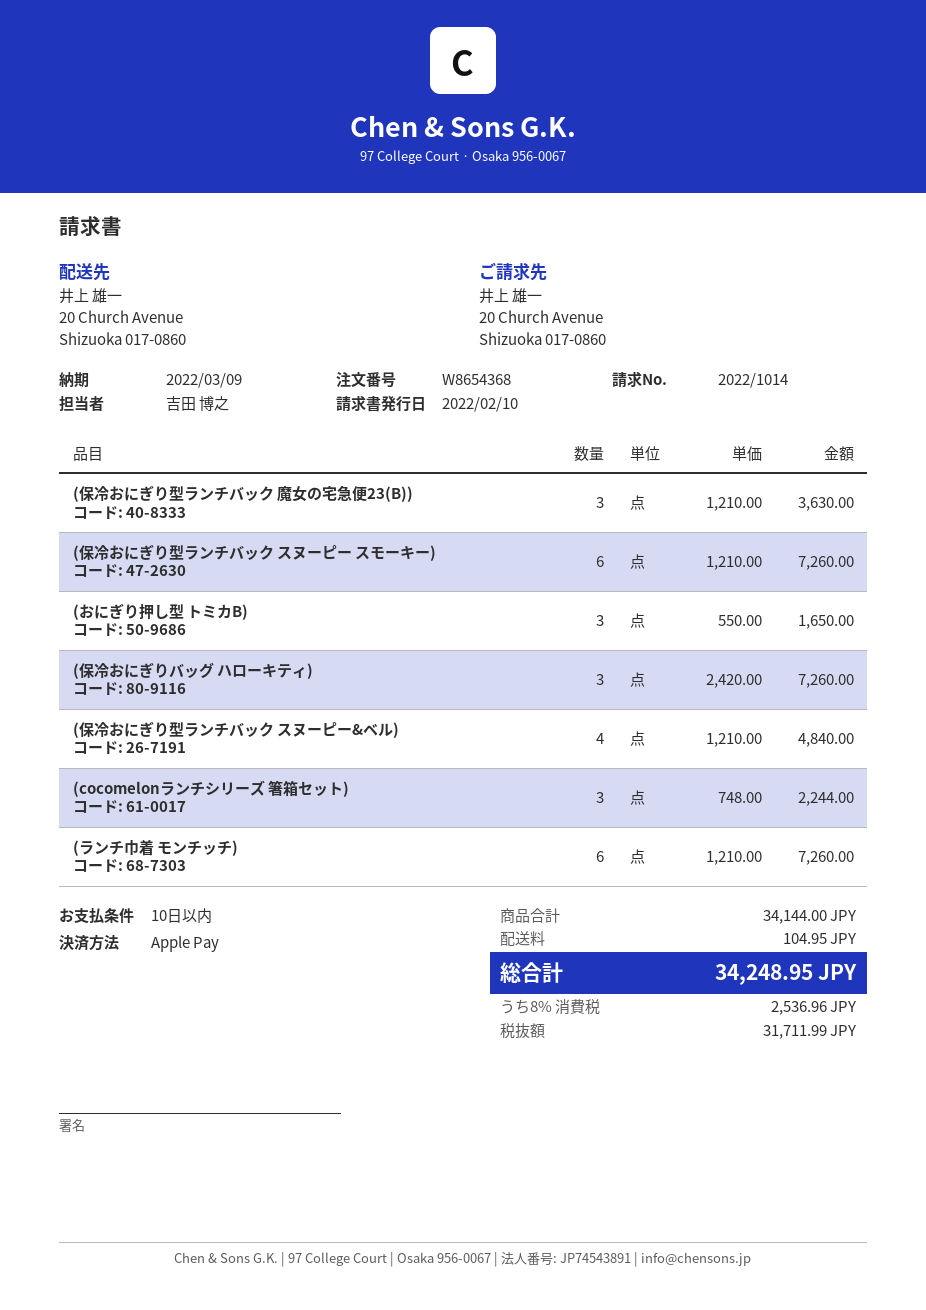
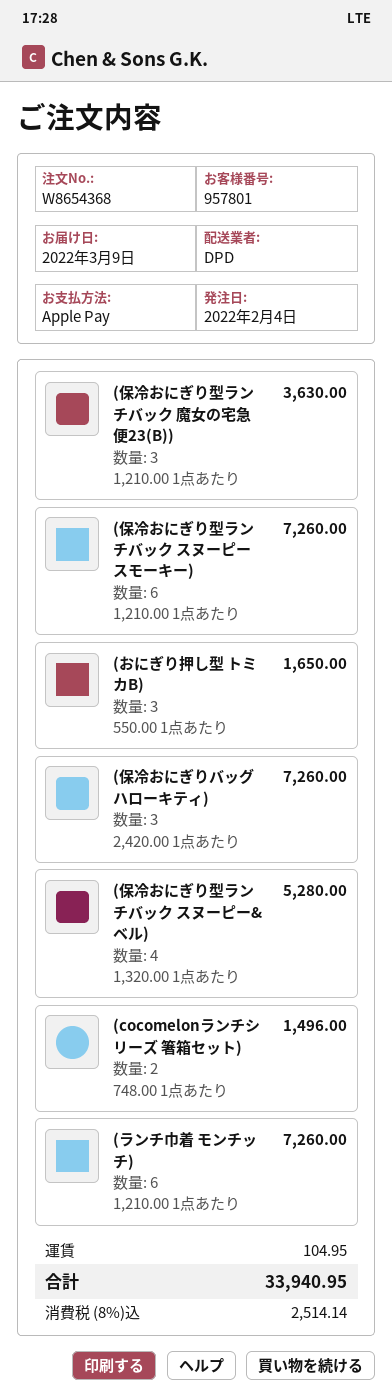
(保冷おにぎり型ランチバック スヌーピー&ベル): 4 x 1210.00 = 4840.00 -> 4 x 1320.00 = 5280.00
(cocomelonランチシリーズ 箸箱セット): 3 x 748.00 = 2244.00 -> 2 x 748.00 = 1496.00
tax: 8% = 2536.96 -> 8% = 2514.14
total: 34248.95 -> 33940.95

